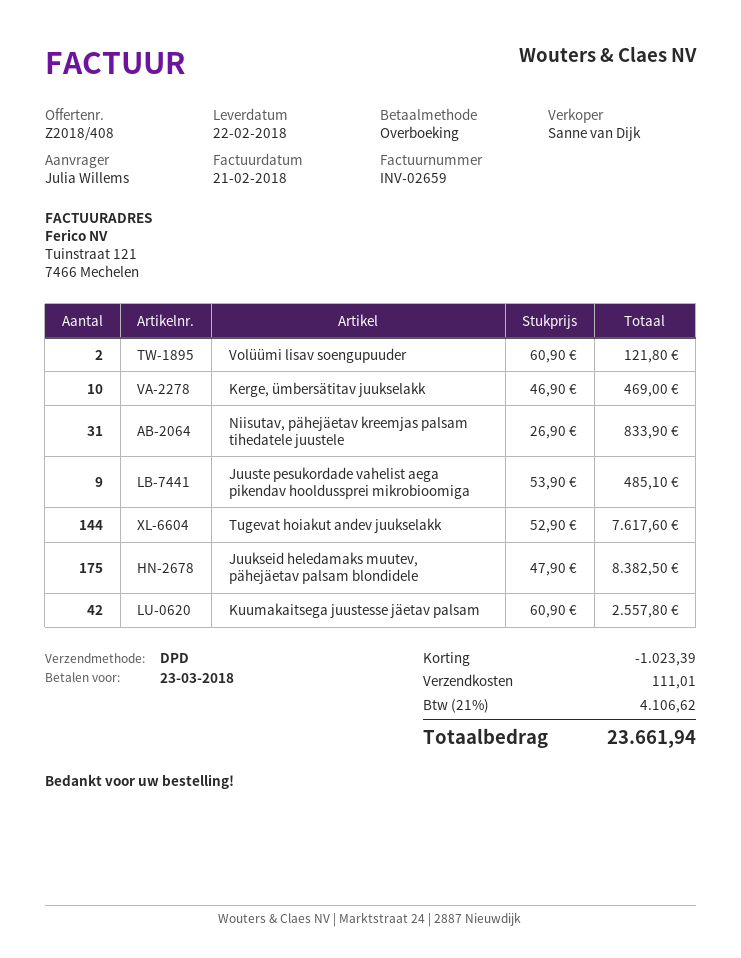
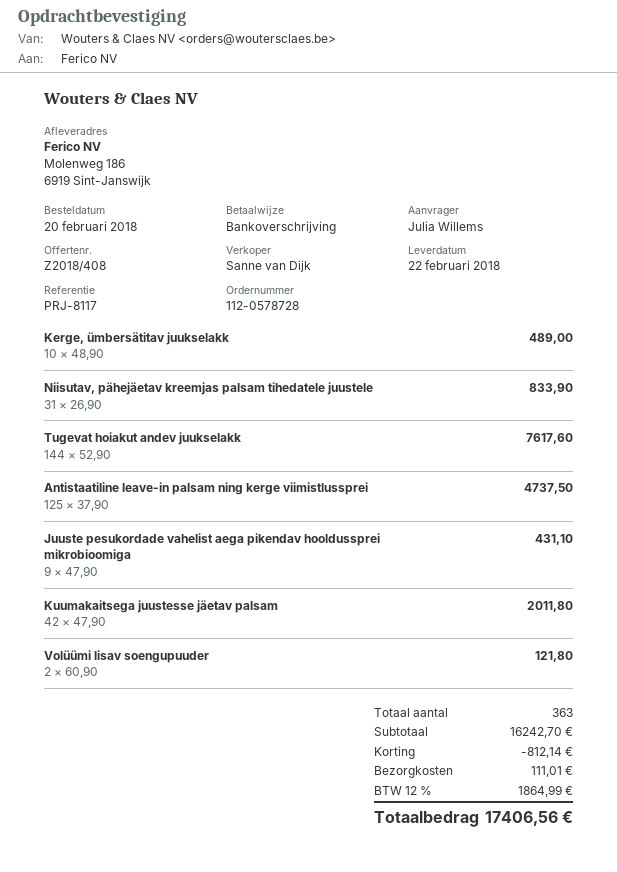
Kerge, ümbersätitav juukselakk: 10 x 46.90 = 469.00 -> 10 x 48.90 = 489.00
Juuste pesukordade vahelist aega pikendav hooldussprei mikrobioomiga: 9 x 53.90 = 485.10 -> 9 x 47.90 = 431.10
Juukseid heledamaks muutev, pähejäetav palsam blondidele: 175 x 47.90 = 8382.50 -> none
Kuumakaitsega juustesse jäetav palsam: 42 x 60.90 = 2557.80 -> 42 x 47.90 = 2011.80
Antistaatiline leave-in palsam ning kerge viimistlussprei: none -> 125 x 37.90 = 4737.50
discount: 1023.39 -> 812.14
tax: 21% = 4106.62 -> 12% = 1864.99
total: 23661.94 -> 17406.56

